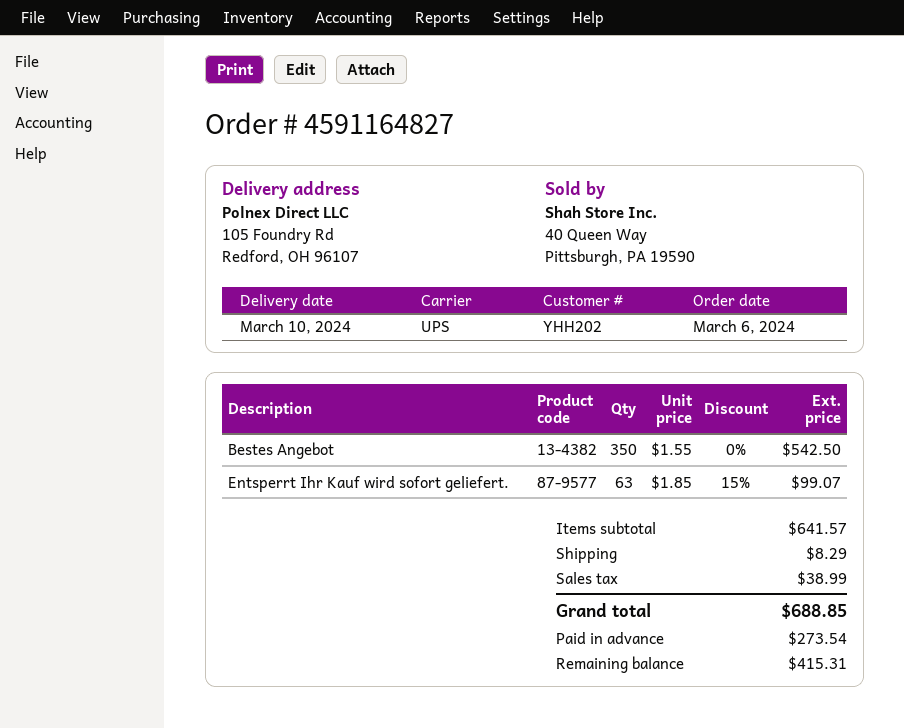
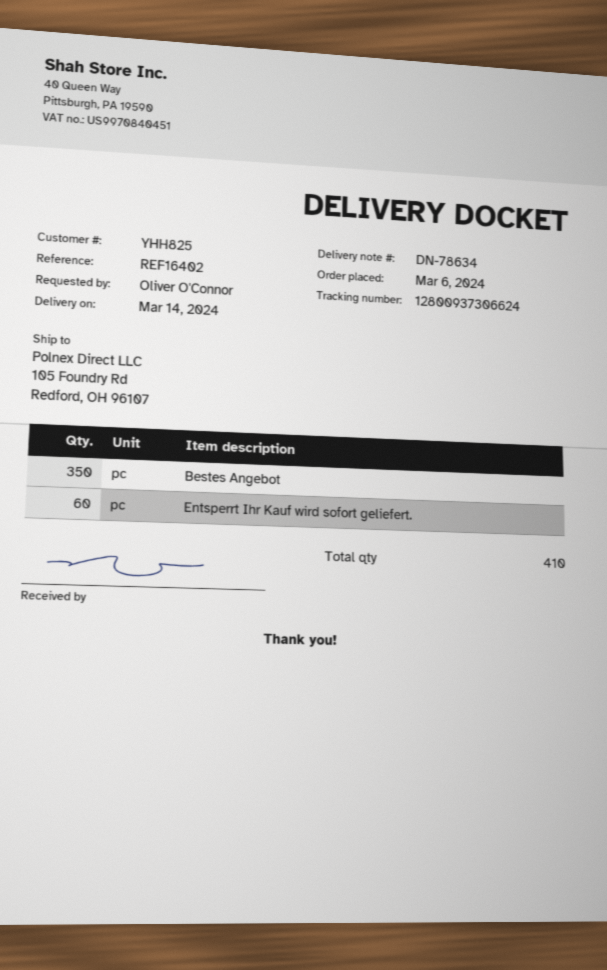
delivery date: 2024-03-10 -> 2024-03-14
customer number: YHH202 -> YHH825
Entsperrt Ihr Kauf wird sofort geliefert.: 63 -> 60

